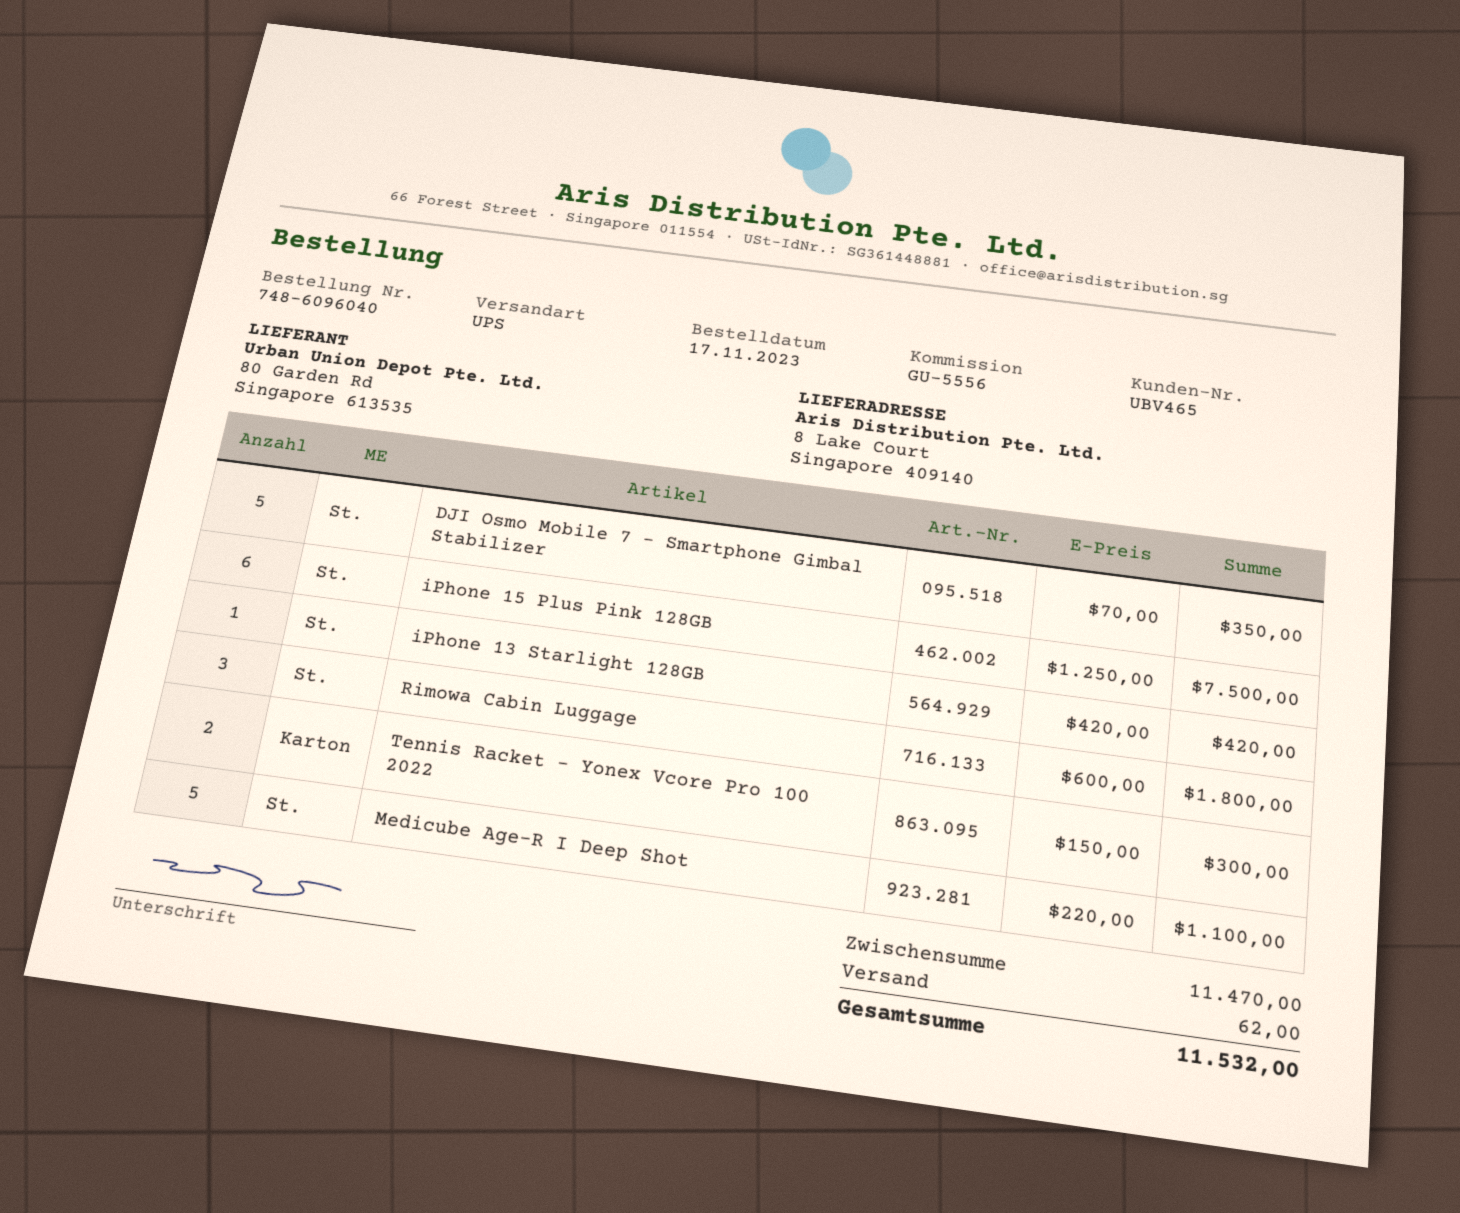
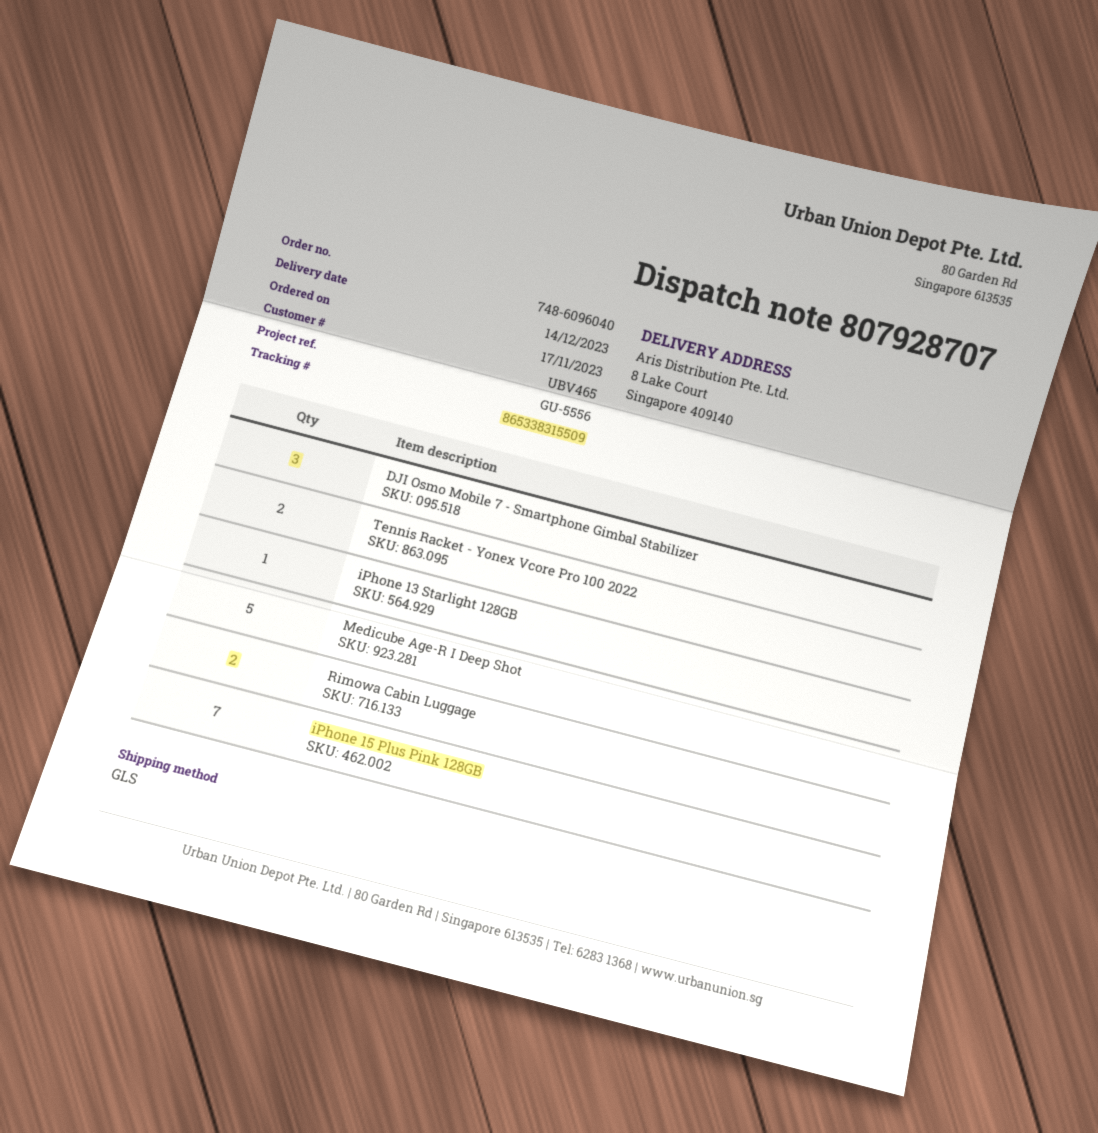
shipping method: UPS -> GLS
DJI Osmo Mobile 7 - Smartphone Gimbal Stabilizer: 5 -> 3
iPhone 15 Plus Pink 128GB: 6 -> 7
Rimowa Cabin Luggage: 3 -> 2

